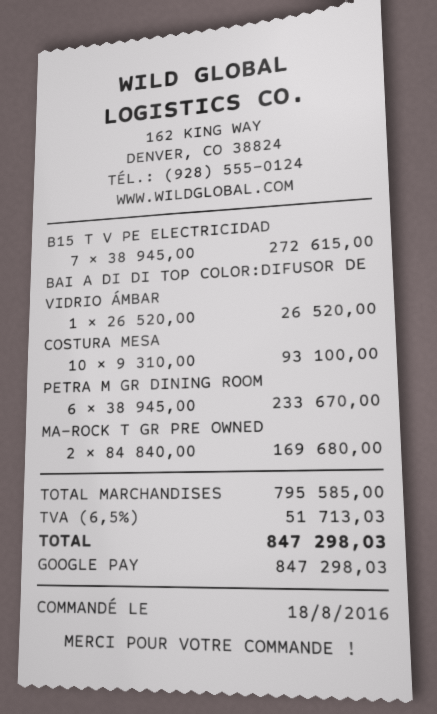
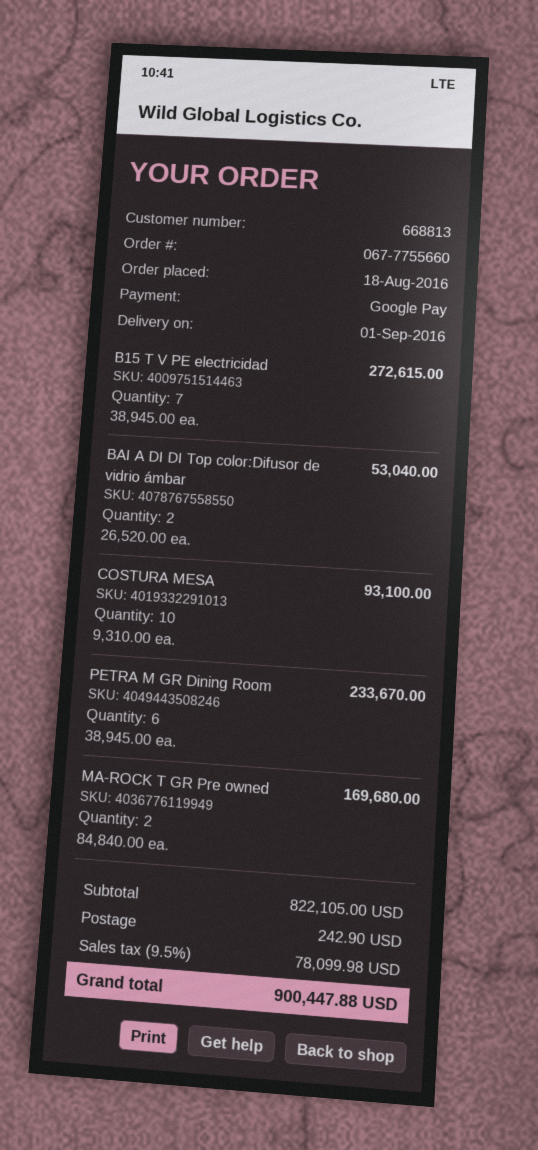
BAI A DI DI TOP COLOR:DIFUSOR DE VIDRIO ÁMBAR: 1 x 26520.00 = 26520.00 -> 2 x 26520.00 = 53040.00
subtotal: 795585.00 -> 822105.00
shipping: none -> 242.90
tax: 6.5% = 51713.03 -> 9.5% = 78099.98
total: 847298.03 -> 900447.88

